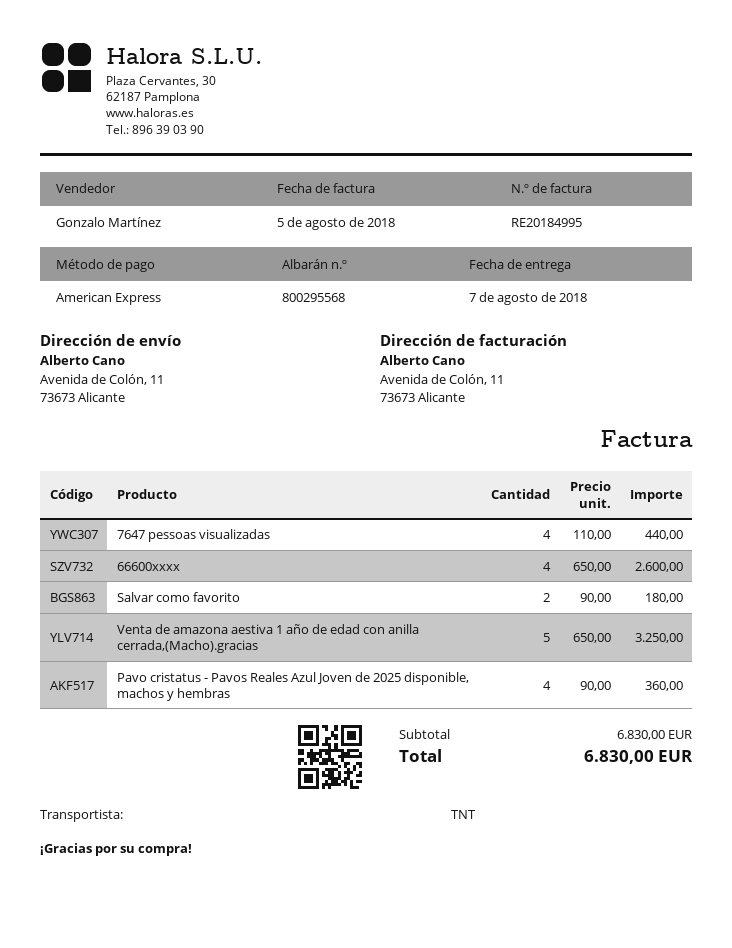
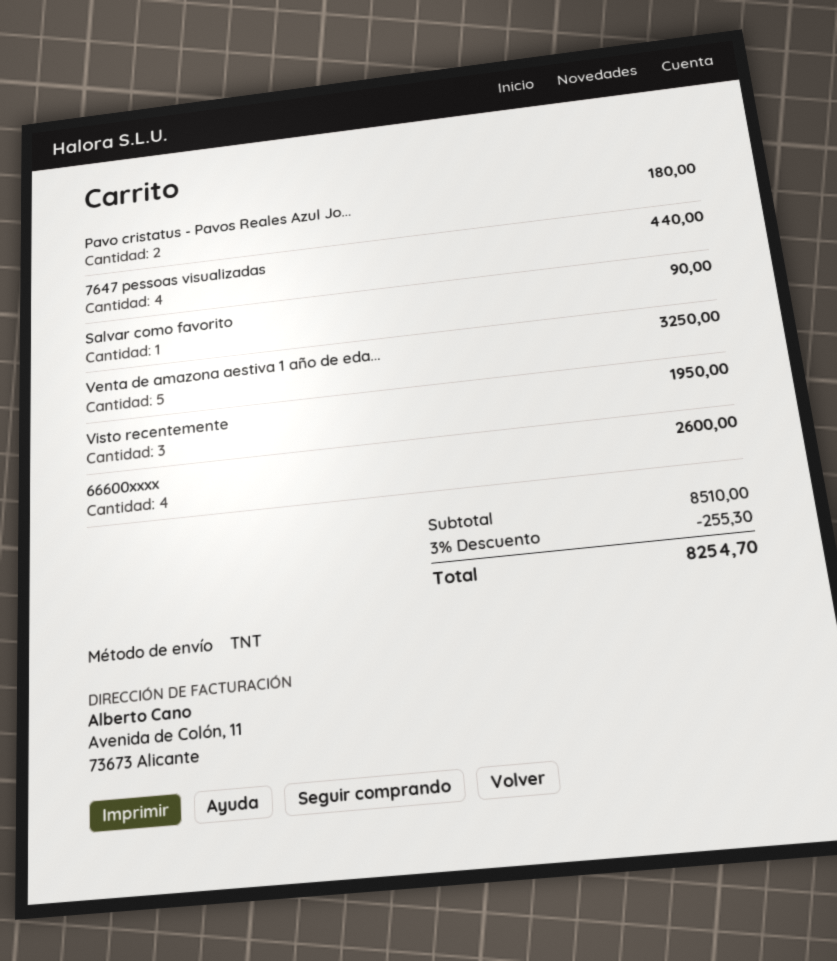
Salvar como favorito: 2 for 180.00 -> 1 for 90.00
Pavo cristatus - Pavos Reales Azul Joven de 2025 disponible, machos y hembras: 4 for 360.00 -> 2 for 180.00
Visto recentemente: none -> 3 for 1950.00
subtotal: 6830.00 -> 8510.00
discount: none -> 3% = 255.30
total: 6830.00 -> 8254.70

